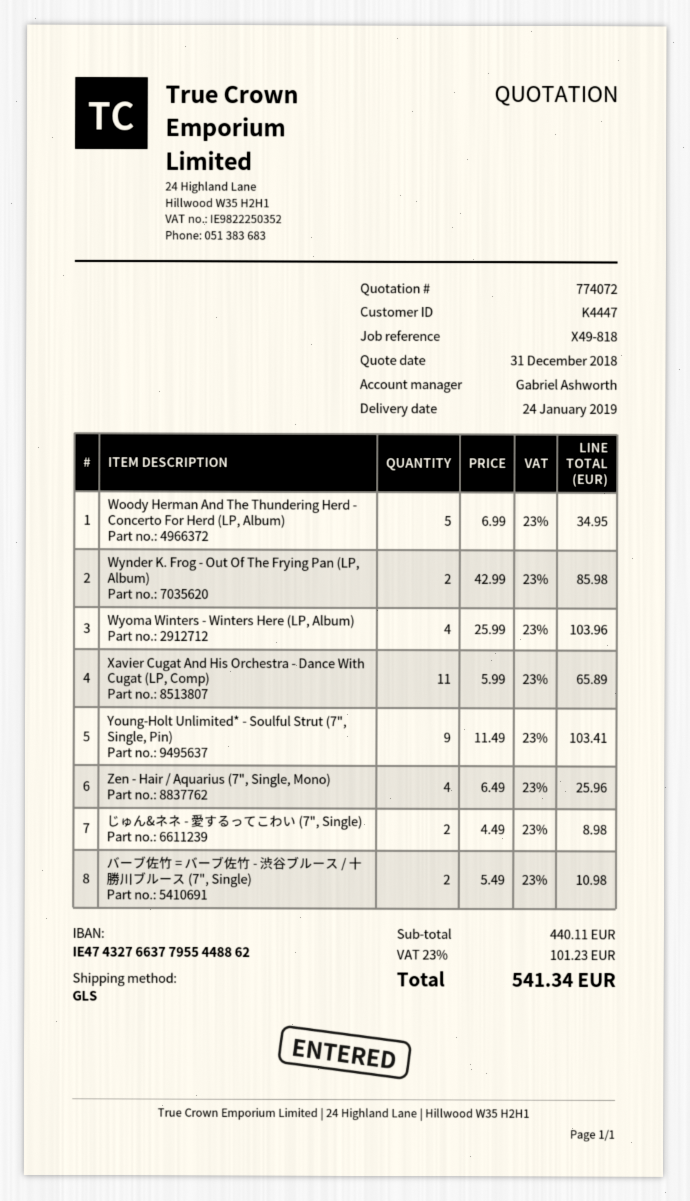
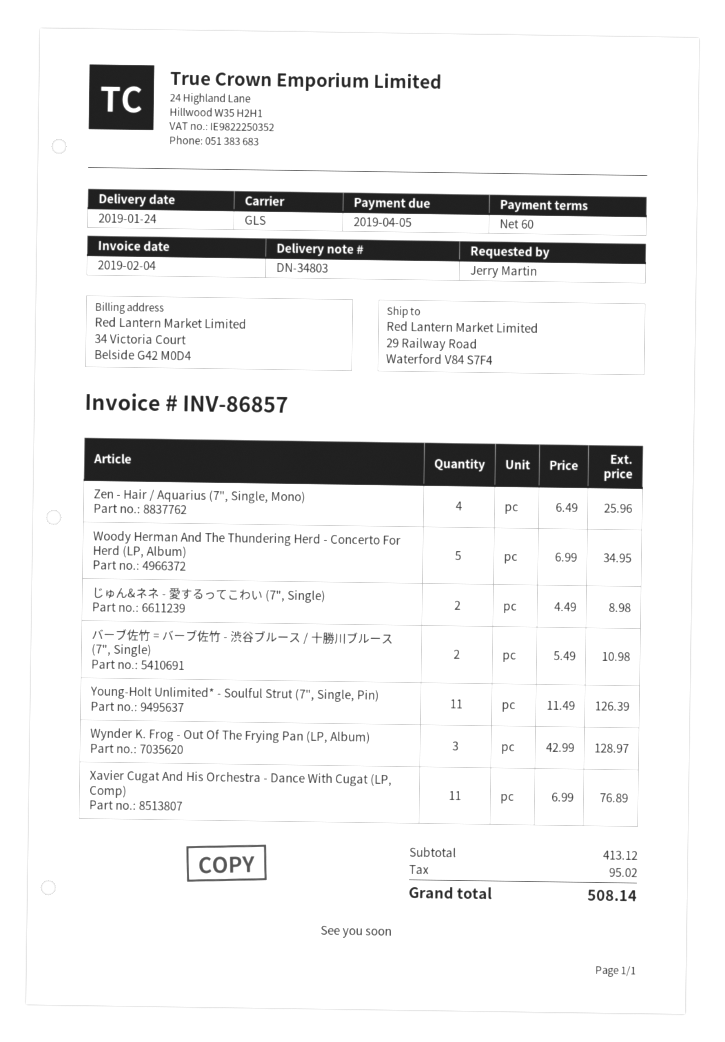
Wynder K. Frog - Out Of The Frying Pan (LP, Album): 2 x 42.99 = 85.98 -> 3 x 42.99 = 128.97
Wyoma Winters - Winters Here (LP, Album): 4 x 25.99 = 103.96 -> none
Xavier Cugat And His Orchestra - Dance With Cugat (LP, Comp): 11 x 5.99 = 65.89 -> 11 x 6.99 = 76.89
Young-Holt Unlimited* - Soulful Strut (7", Single, Pin): 9 x 11.49 = 103.41 -> 11 x 11.49 = 126.39
subtotal: 440.11 -> 413.12
tax: 101.23 -> 95.02
total: 541.34 -> 508.14

